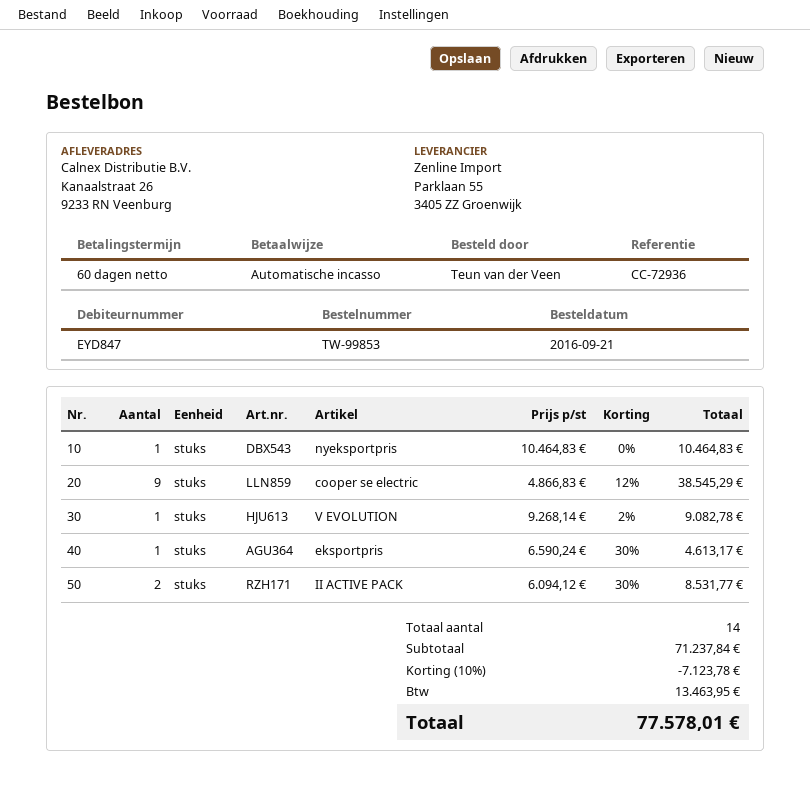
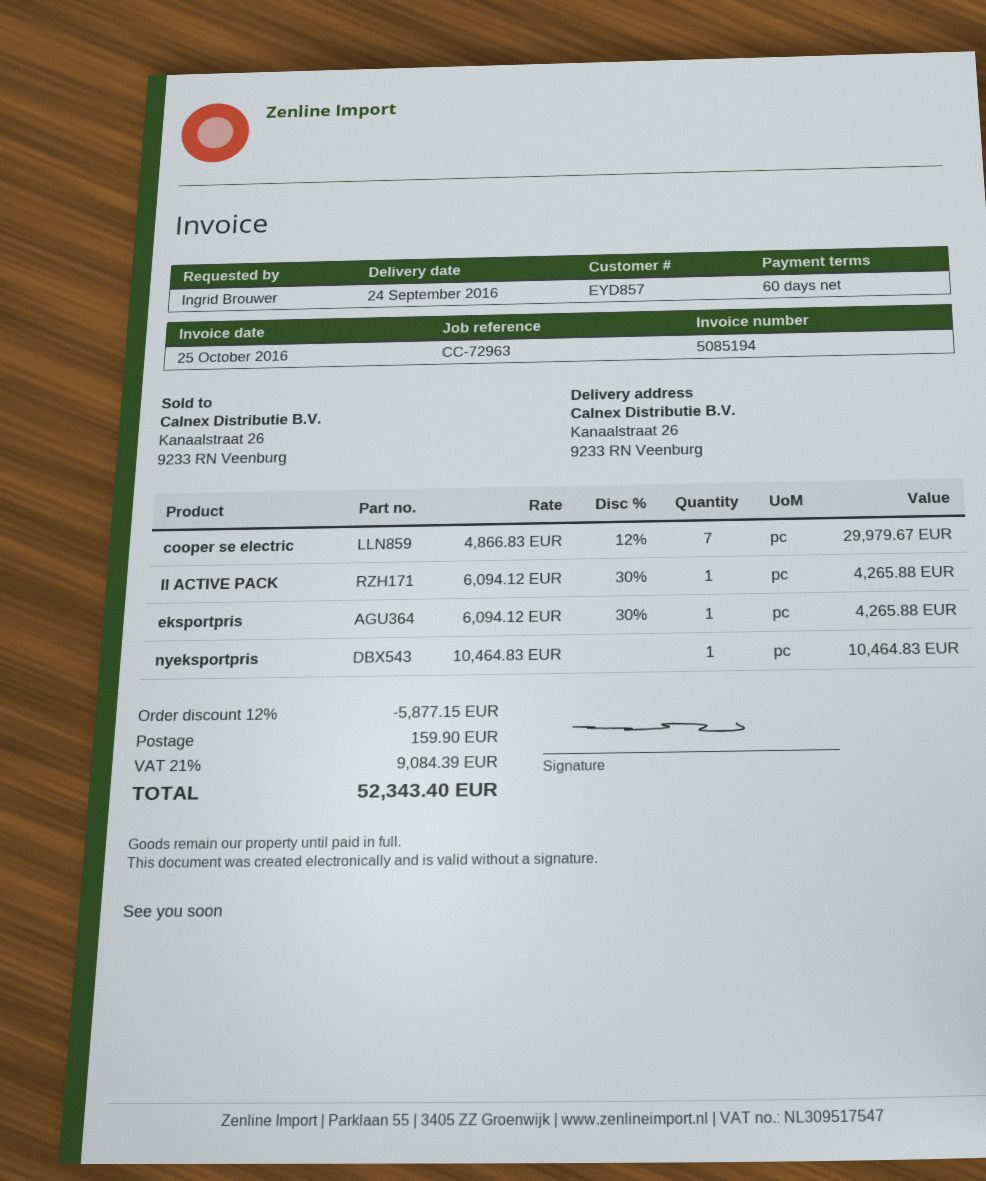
customer number: EYD847 -> EYD857
reference: CC-72936 -> CC-72963
ordered by: Teun van der Veen -> Ingrid Brouwer
cooper se electric: 9 x 4866.83 - 12% = 38545.29 -> 7 x 4866.83 - 12% = 29979.67
V EVOLUTION: 1 x 9268.14 - 2% = 9082.78 -> none
eksportpris: 1 x 6590.24 - 30% = 4613.17 -> 1 x 6094.12 - 30% = 4265.88
II ACTIVE PACK: 2 x 6094.12 - 30% = 8531.77 -> 1 x 6094.12 - 30% = 4265.88
discount: 10% = 7123.78 -> 12% = 5877.15
shipping: none -> 159.90
tax: 13463.95 -> 9084.39
total: 77578.01 -> 52343.40

